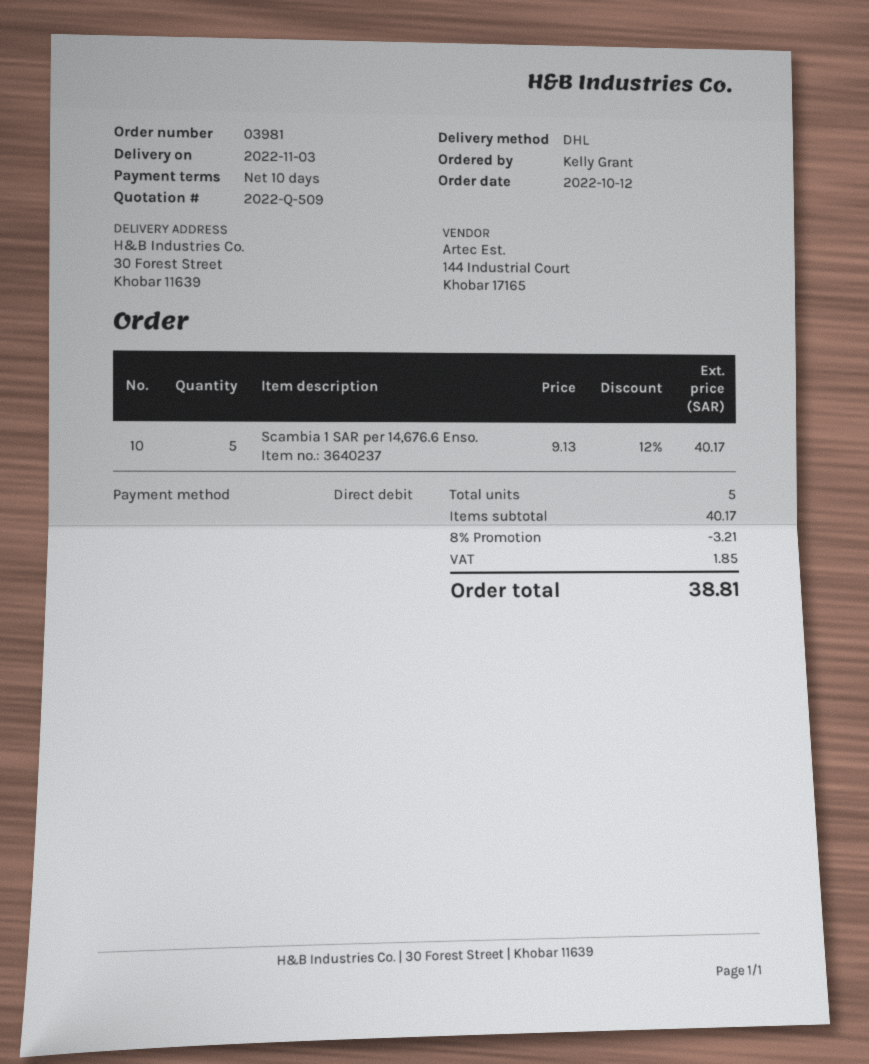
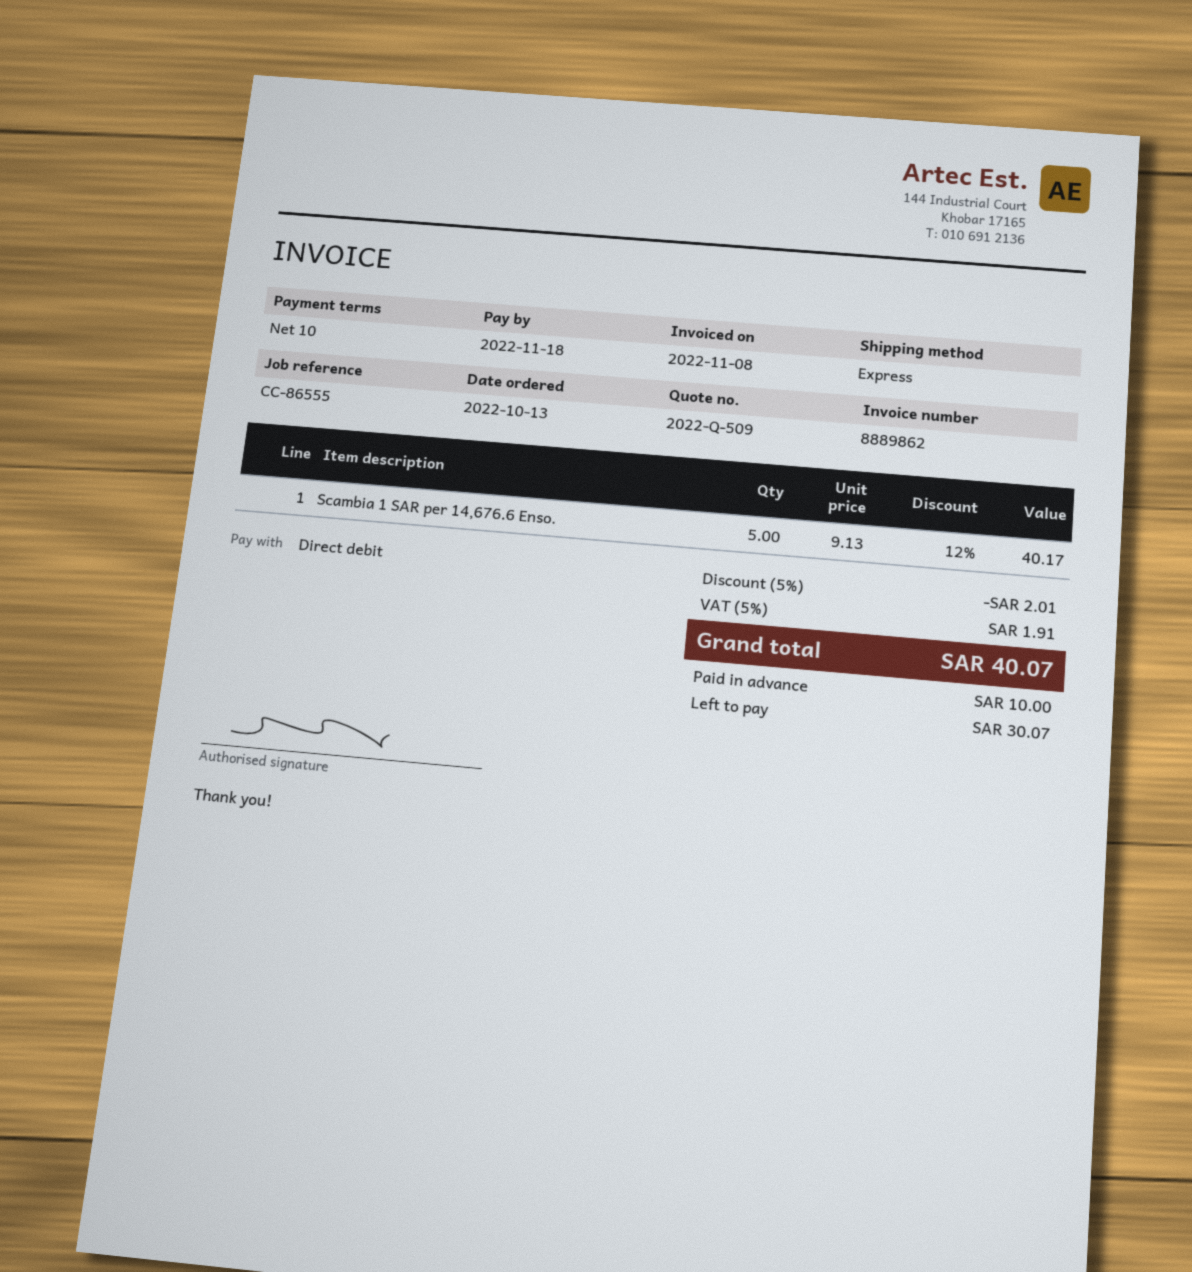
order date: 2022-10-12 -> 2022-10-13
shipping method: DHL -> express
discount: 8% = 3.21 -> 5% = 2.01
tax: 1.85 -> 1.91
total: 38.81 -> 40.07

